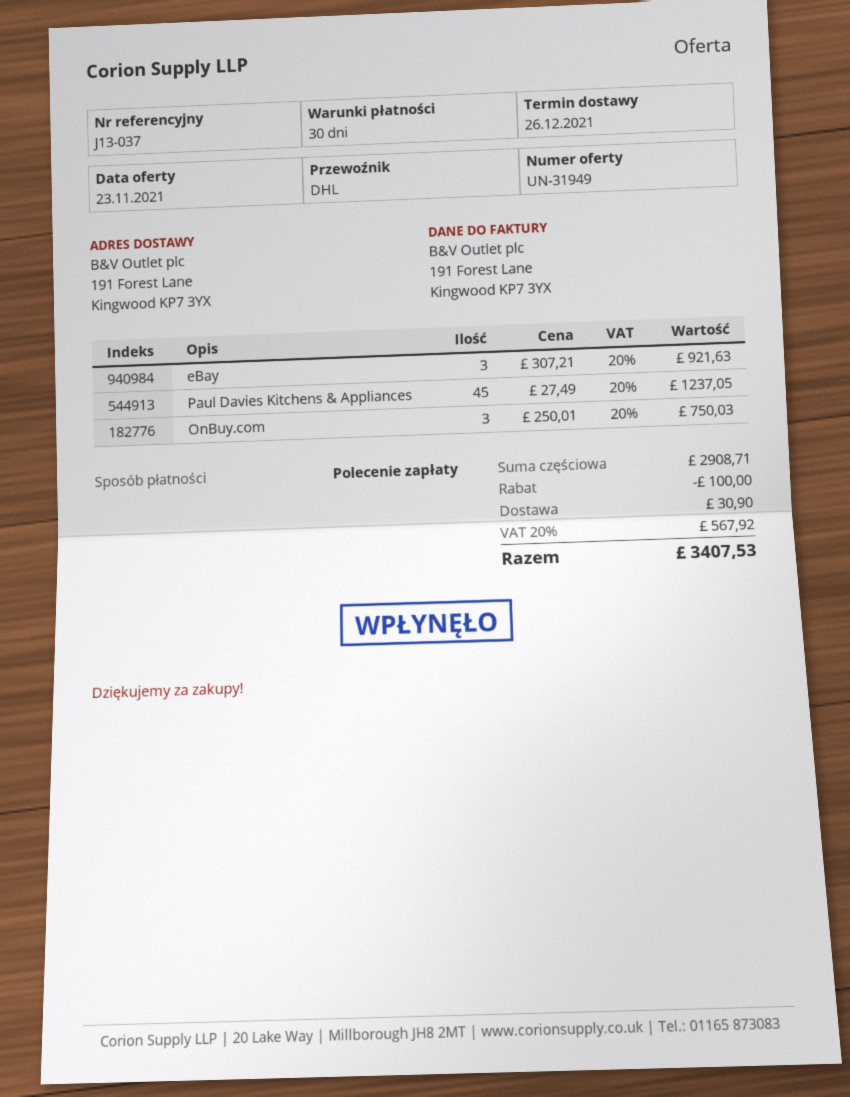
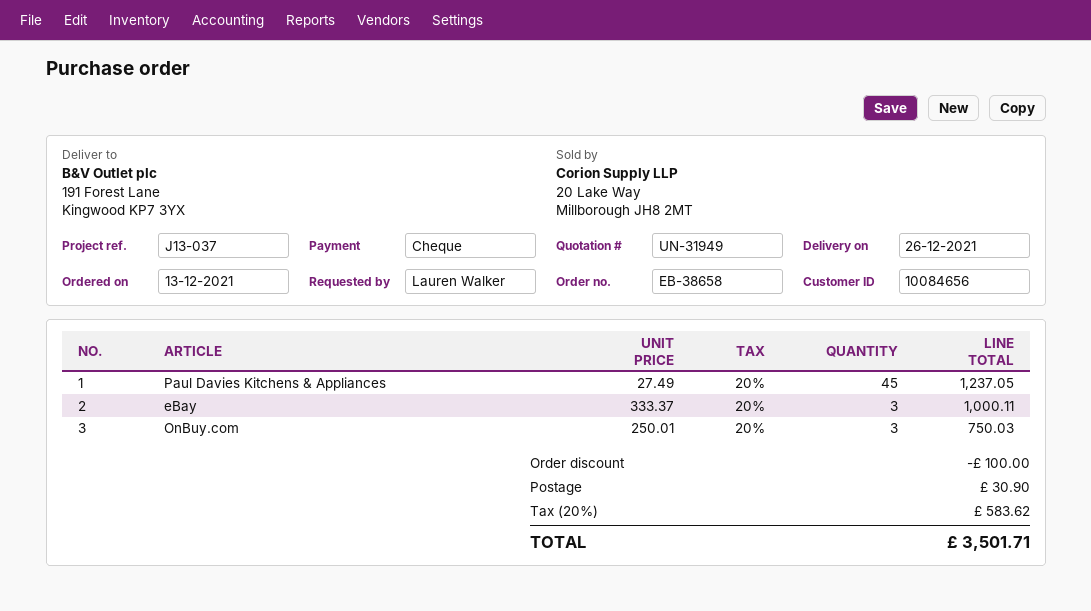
payment method: direct debit -> cheque
eBay: 3 x 307.21 = 921.63 -> 3 x 333.37 = 1000.11
tax: 20% = 567.92 -> 20% = 583.62
total: 3407.53 -> 3501.71

